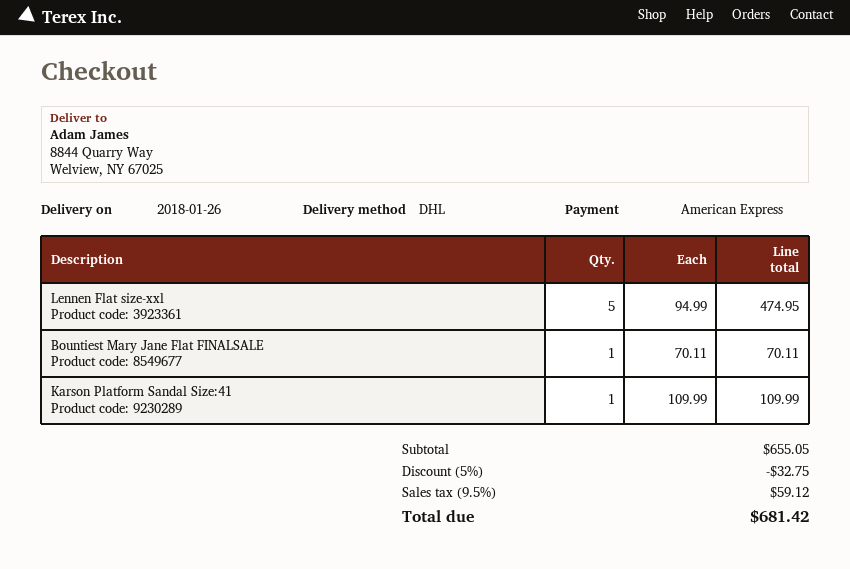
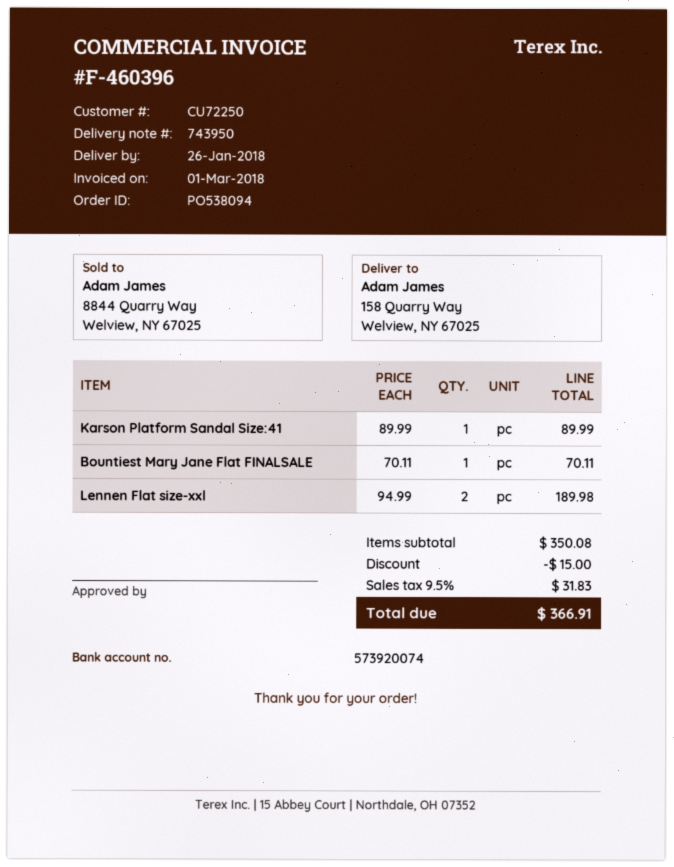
ship to: 8844 Quarry Way, Welview, NY 67025 -> 158 Quarry Way, Welview, NY 67025
Lennen Flat size-xxl: 5 x 94.99 = 474.95 -> 2 x 94.99 = 189.98
Karson Platform Sandal Size:41: 1 x 109.99 = 109.99 -> 1 x 89.99 = 89.99
subtotal: 655.05 -> 350.08
discount: 32.75 -> 15.00
tax: 9.5% = 59.12 -> 9.5% = 31.83
total: 681.42 -> 366.91

